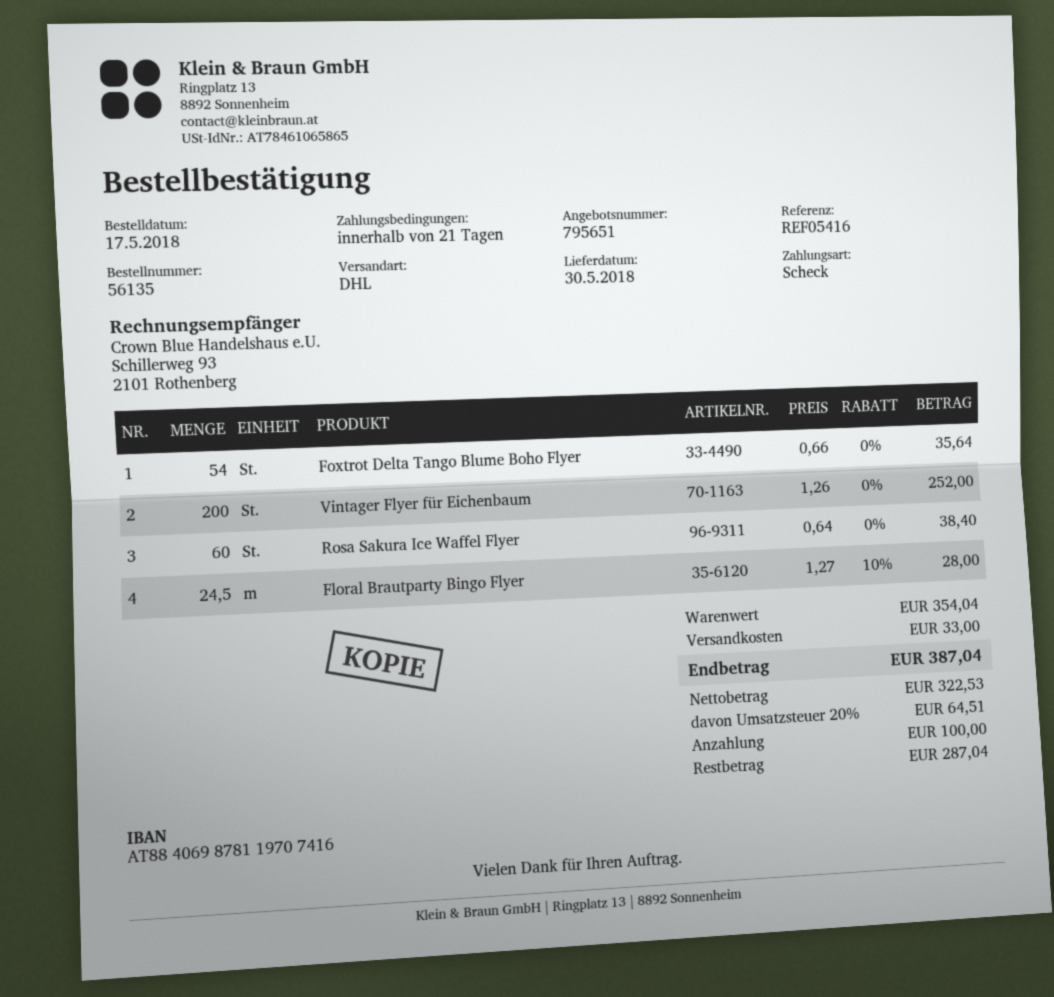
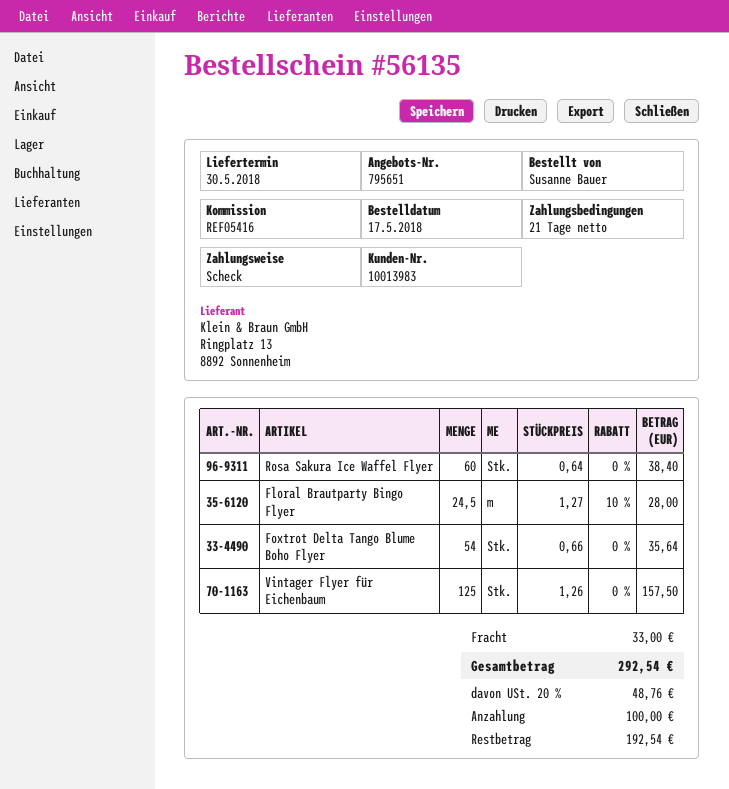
Vintager Flyer für Eichenbaum: 200 x 1.26 = 252.00 -> 125 x 1.26 = 157.50
tax: 20% = 64.51 -> 20% = 48.76
total: 387.04 -> 292.54
balance: 287.04 -> 192.54

